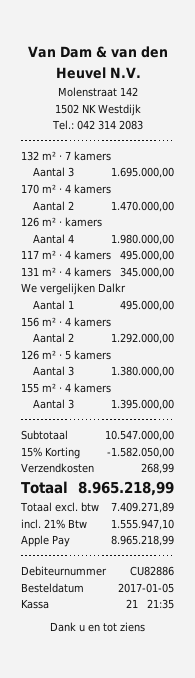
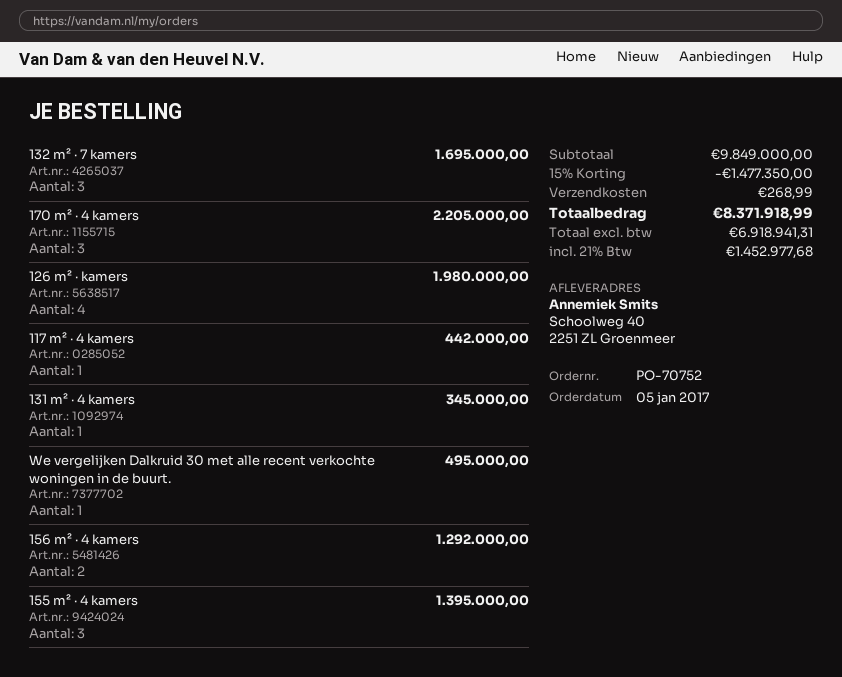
170 m² · 4 kamers: 2 for 1470000.00 -> 3 for 2205000.00
117 m² · 4 kamers: 1 for 495000.00 -> 1 for 442000.00
126 m² · 5 kamers: 3 for 1380000.00 -> none
subtotal: 10547000.00 -> 9849000.00
discount: 15% = 1582050.00 -> 15% = 1477350.00
net: 7409271.89 -> 6918941.31
tax: 21% = 1555947.10 -> 21% = 1452977.68
total: 8965218.99 -> 8371918.99

